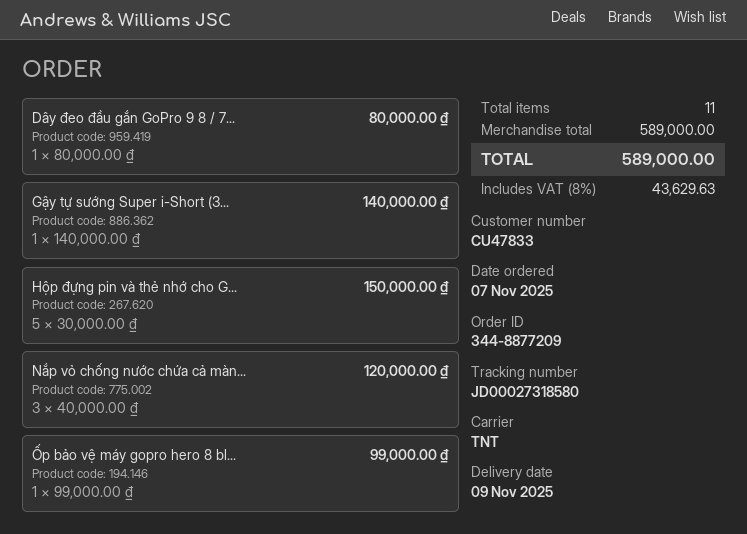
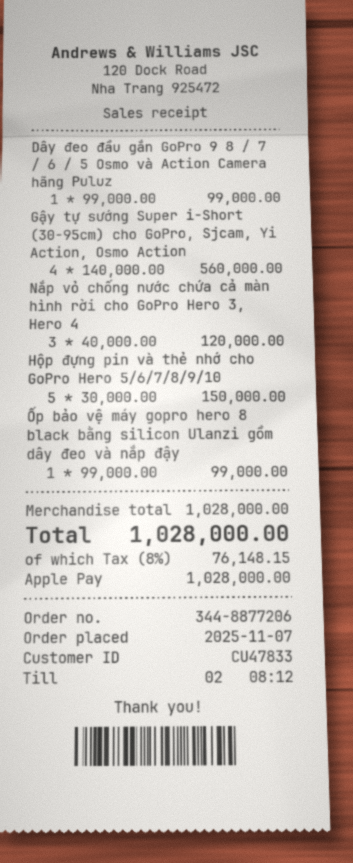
order number: 344-8877209 -> 344-8877206
Dây đeo đầu gắn GoPro 9 8 / 7...: 1 x 80000.00 = 80000.00 -> 1 x 99000.00 = 99000.00
Gậy tự sướng Super i-Short (3...: 1 x 140000.00 = 140000.00 -> 4 x 140000.00 = 560000.00
subtotal: 589000.00 -> 1028000.00
tax: 8% = 43629.63 -> 8% = 76148.15
total: 589000.00 -> 1028000.00

